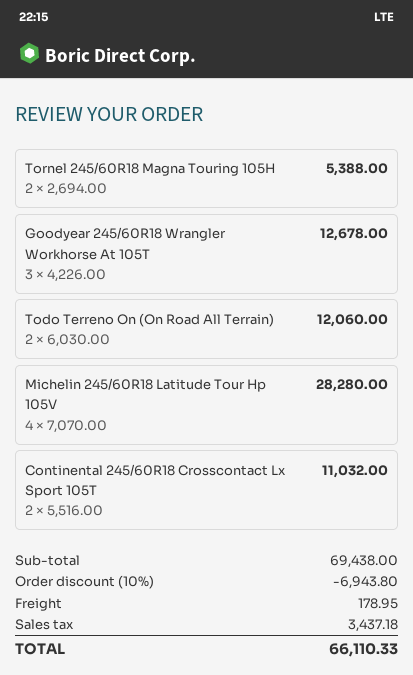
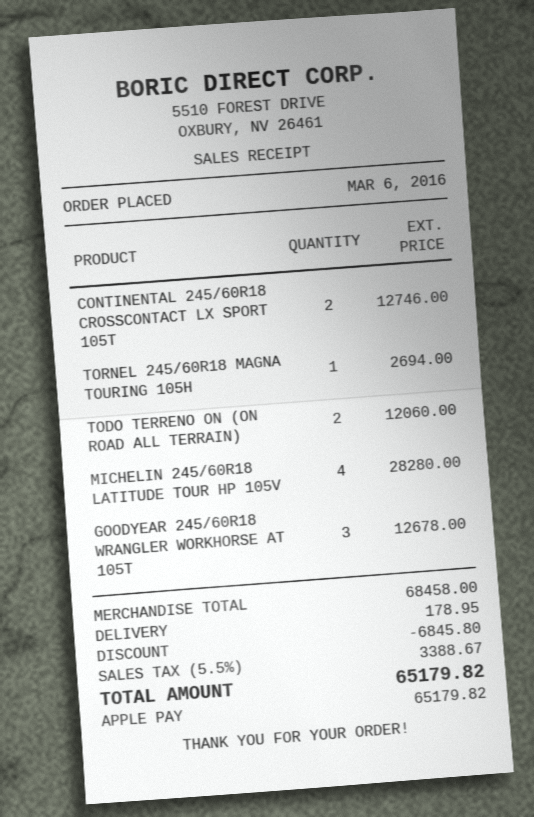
Tornel 245/60R18 Magna Touring 105H: 2 for 5388.00 -> 1 for 2694.00
Continental 245/60R18 Crosscontact Lx Sport 105T: 2 for 11032.00 -> 2 for 12746.00
subtotal: 69438.00 -> 68458.00
discount: 6943.80 -> 6845.80
tax: 3437.18 -> 3388.67
total: 66110.33 -> 65179.82

